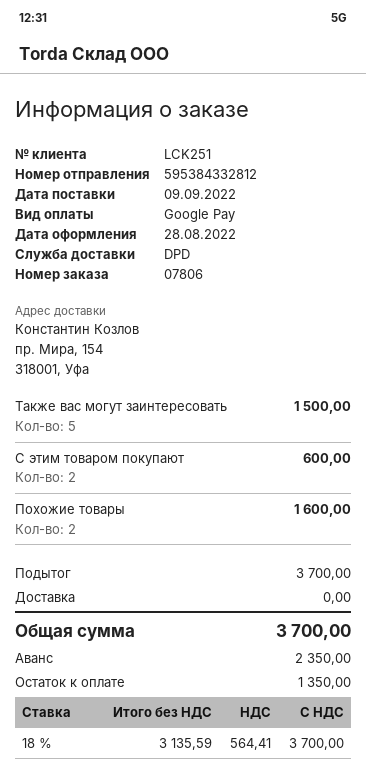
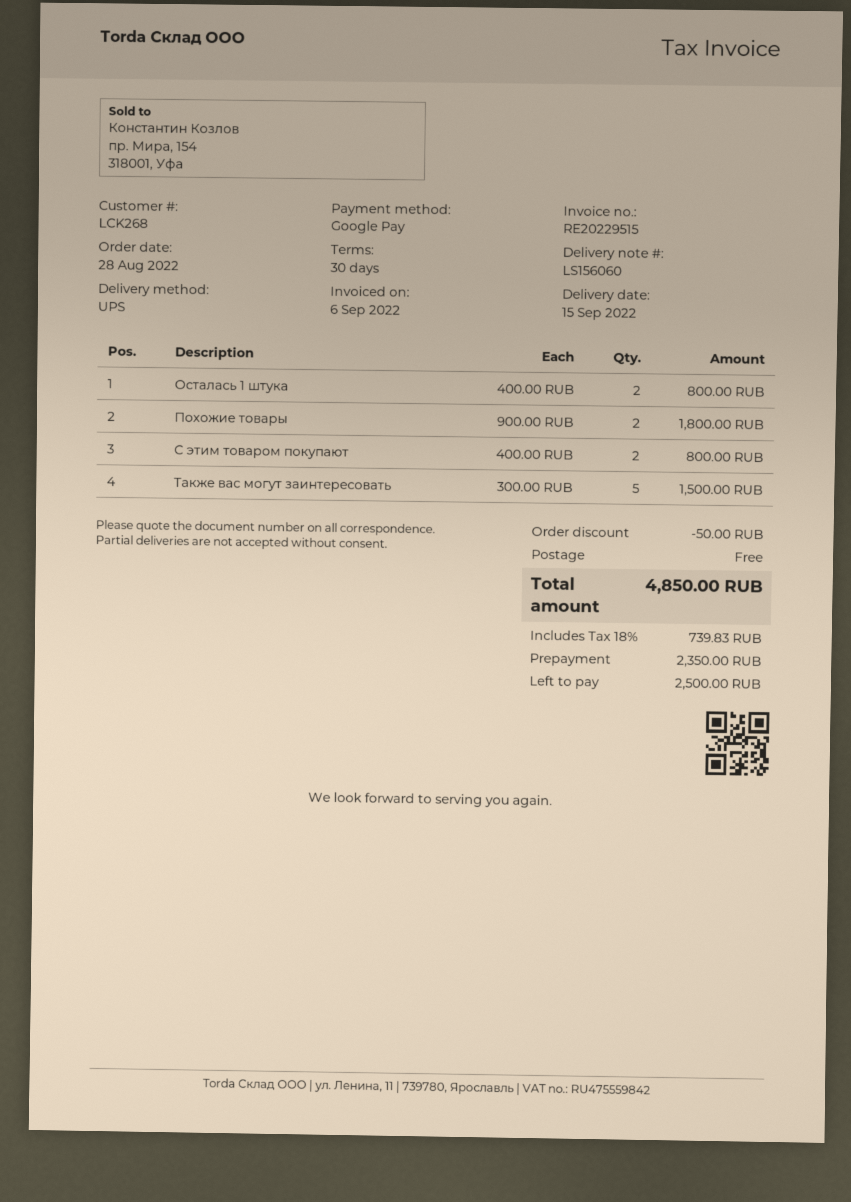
delivery date: 2022-09-09 -> 2022-09-15
customer number: LCK251 -> LCK268
shipping method: DPD -> UPS
С этим товаром покупают: 2 for 600.00 -> 2 for 800.00
Похожие товары: 2 for 1600.00 -> 2 for 1800.00
Осталась 1 штука: none -> 2 for 800.00
discount: none -> 50.00
tax: 18% = 564.41 -> 18% = 739.83
total: 3700.00 -> 4850.00
balance: 1350.00 -> 2500.00

